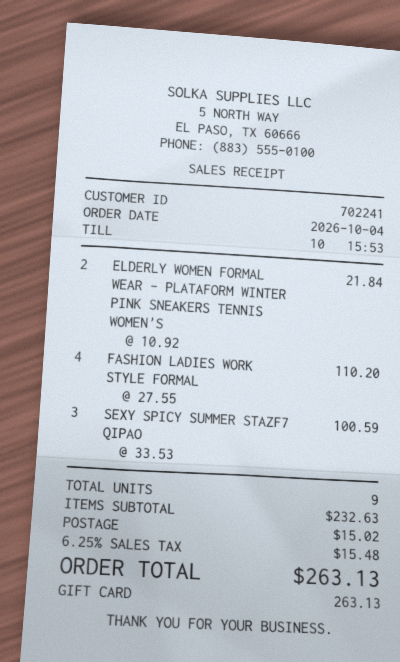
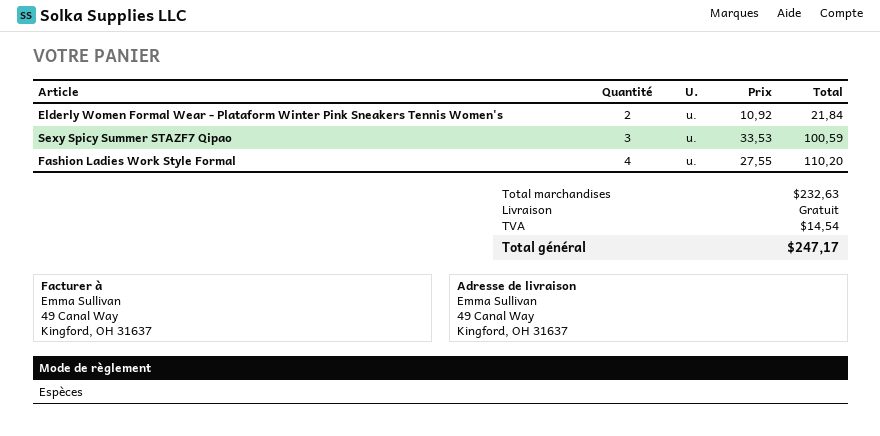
payment method: gift card -> cash
shipping: 15.02 -> 0.00
tax: 15.48 -> 14.54
total: 263.13 -> 247.17

